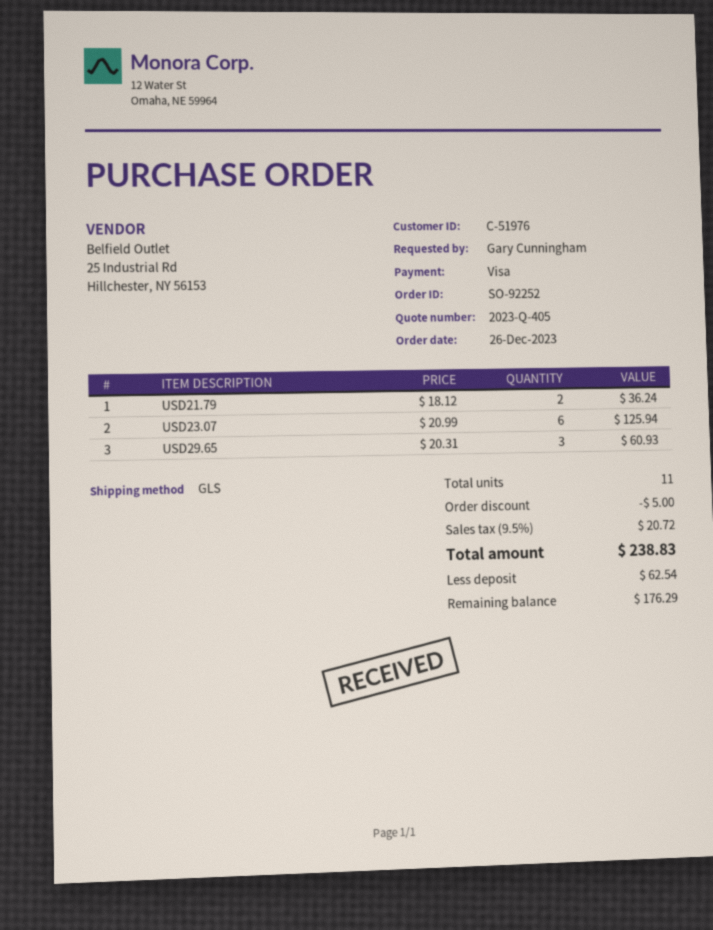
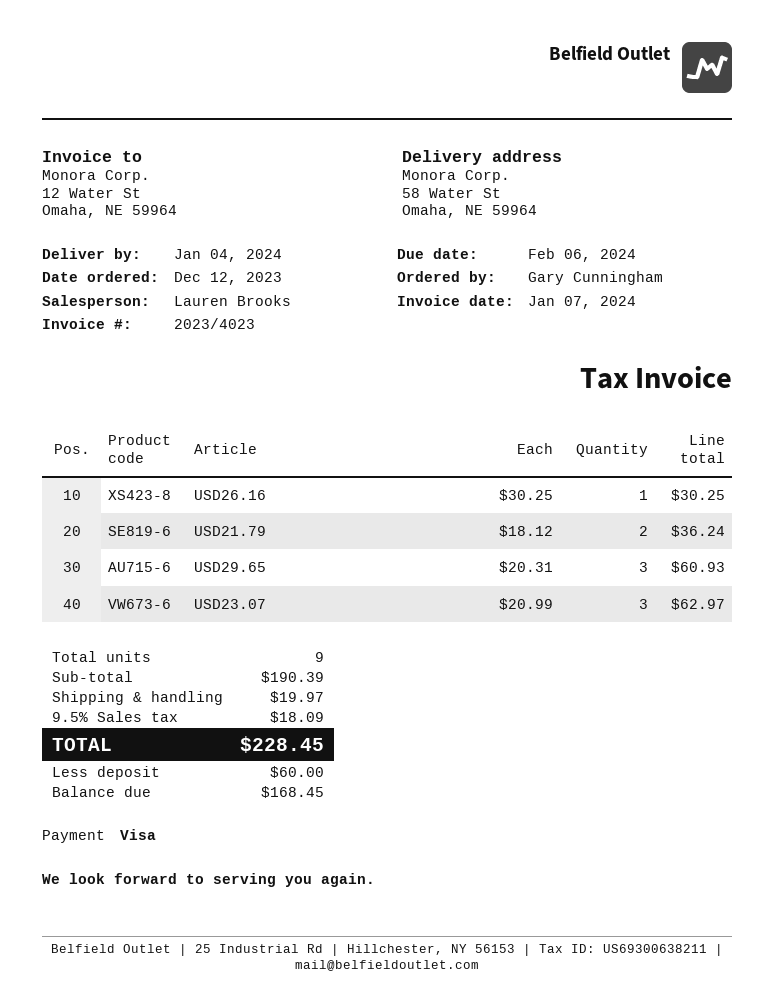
order date: 2023-12-26 -> 2023-12-12
USD23.07: 6 x 20.99 = 125.94 -> 3 x 20.99 = 62.97
USD26.16: none -> 1 x 30.25 = 30.25
total quantity: 11 -> 9
discount: 5.00 -> none
shipping: none -> 19.97
tax: 9.5% = 20.72 -> 9.5% = 18.09
total: 238.83 -> 228.45
deposit: 62.54 -> 60.00
balance: 176.29 -> 168.45

